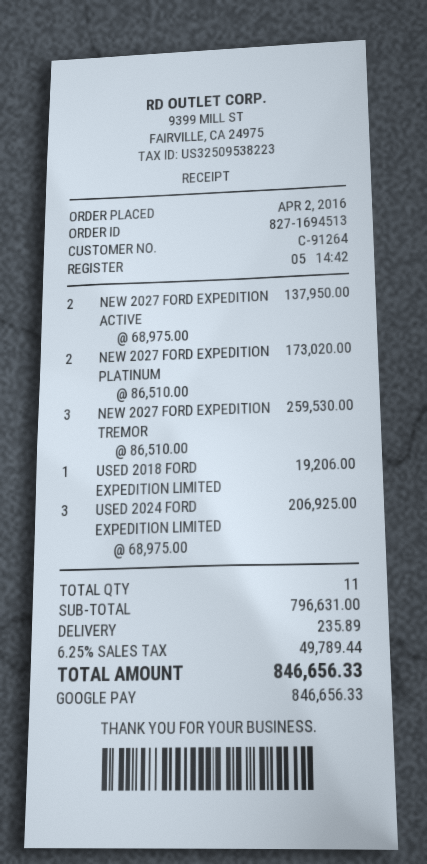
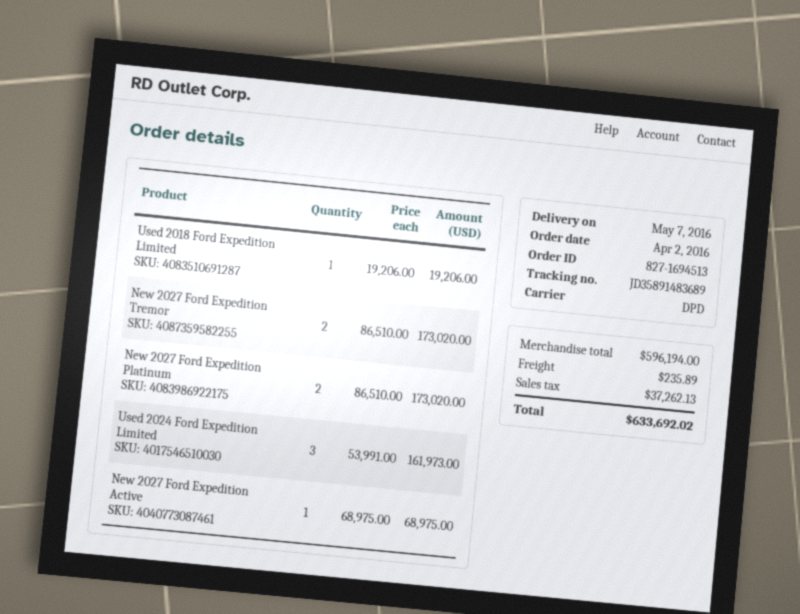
NEW 2027 FORD EXPEDITION ACTIVE: 2 x 68975.00 = 137950.00 -> 1 x 68975.00 = 68975.00
NEW 2027 FORD EXPEDITION TREMOR: 3 x 86510.00 = 259530.00 -> 2 x 86510.00 = 173020.00
USED 2024 FORD EXPEDITION LIMITED: 3 x 68975.00 = 206925.00 -> 3 x 53991.00 = 161973.00
subtotal: 796631.00 -> 596194.00
tax: 49789.44 -> 37262.13
total: 846656.33 -> 633692.02

